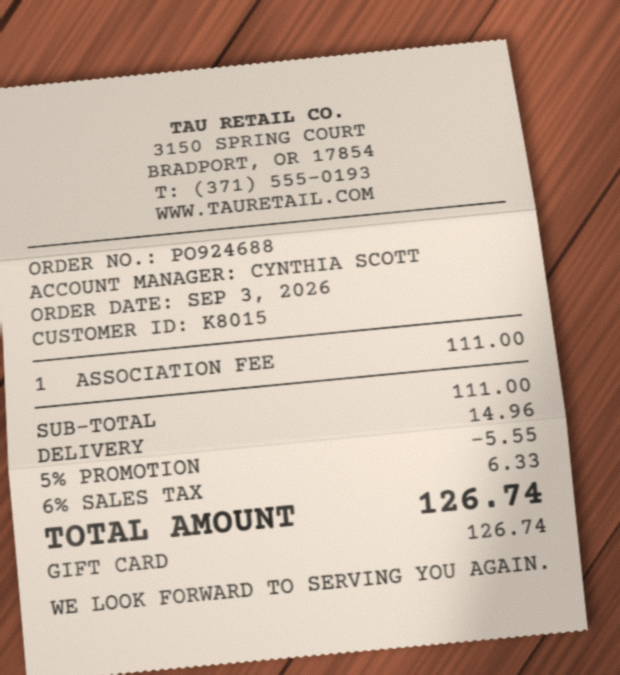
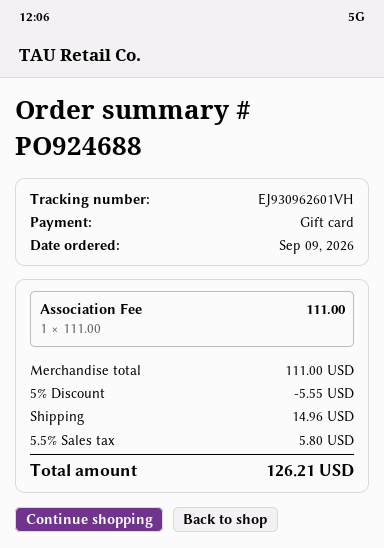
order date: 2026-09-03 -> 2026-09-09
tax: 6% = 6.33 -> 5.5% = 5.80
total: 126.74 -> 126.21

